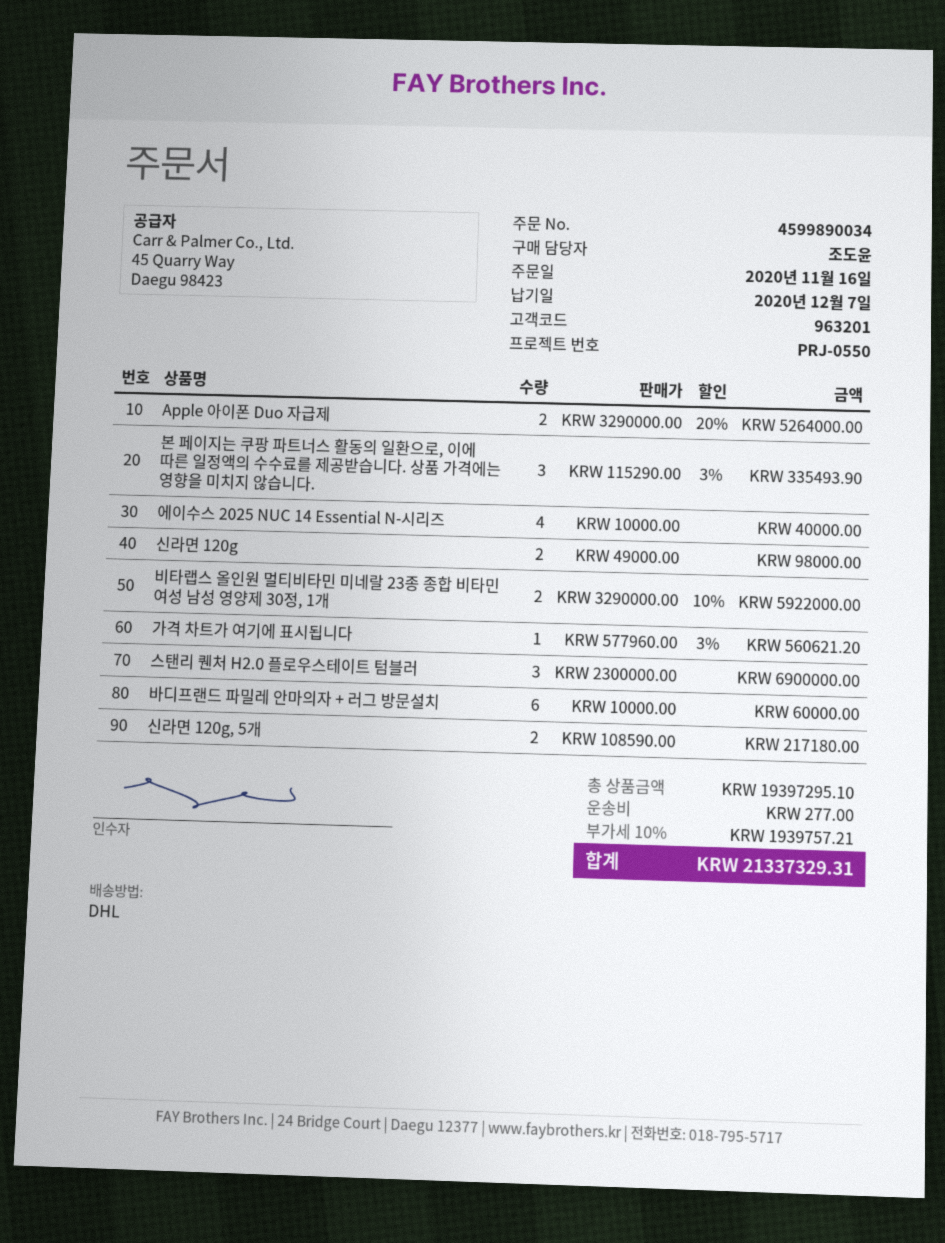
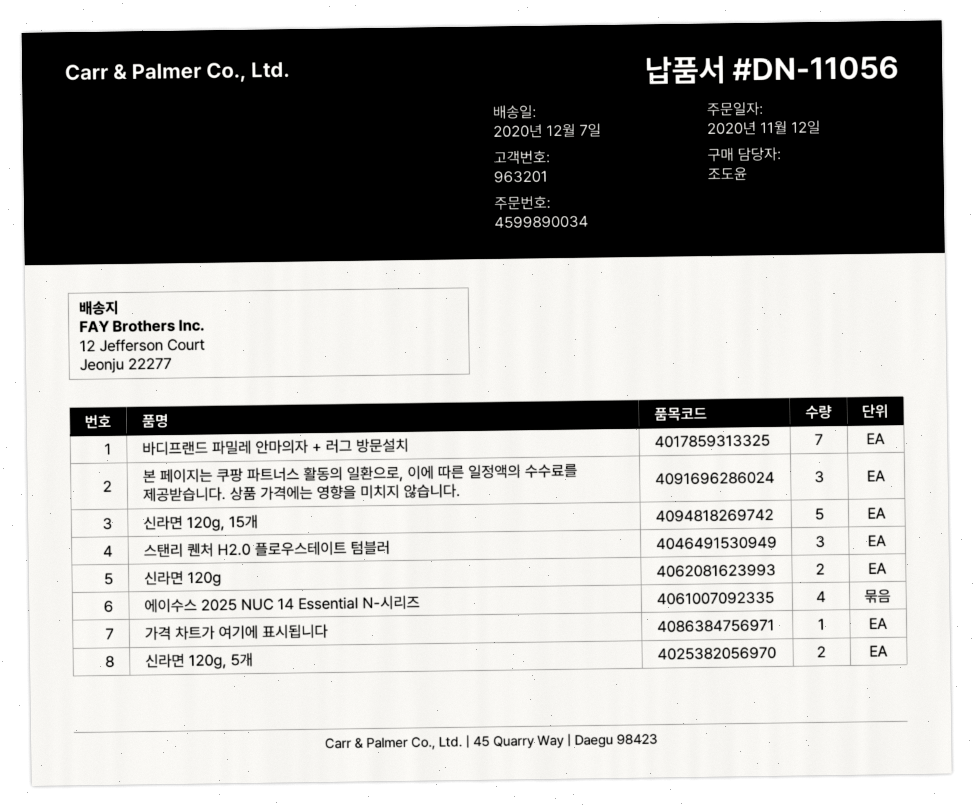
order date: 2020-11-16 -> 2020-11-12
Apple 아이폰 Duo 자급제: 2 -> none
비타랩스 올인원 멀티비타민 미네랄 23종 종합 비타민 여성 남성 영양제 30정, 1개: 2 -> none
바디프랜드 파밀레 안마의자 + 러그 방문설치: 6 -> 7
신라면 120g, 15개: none -> 5

